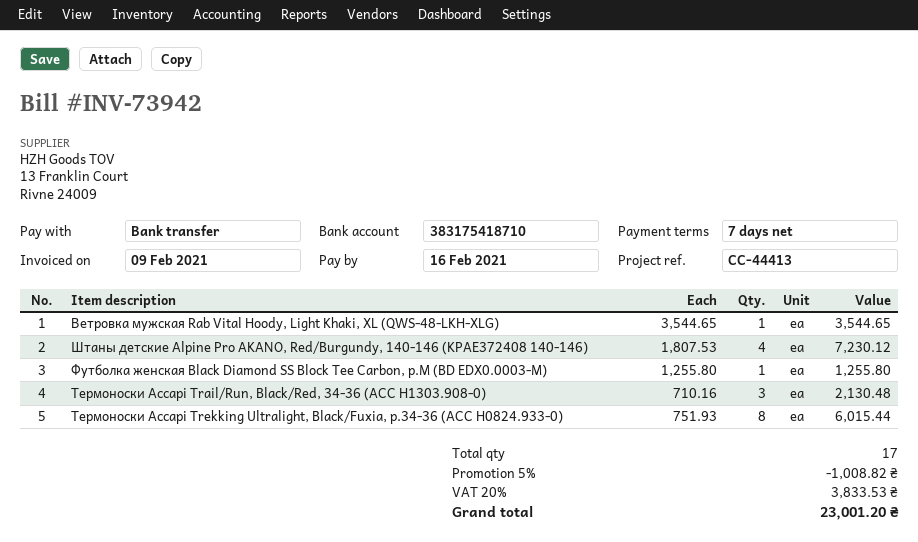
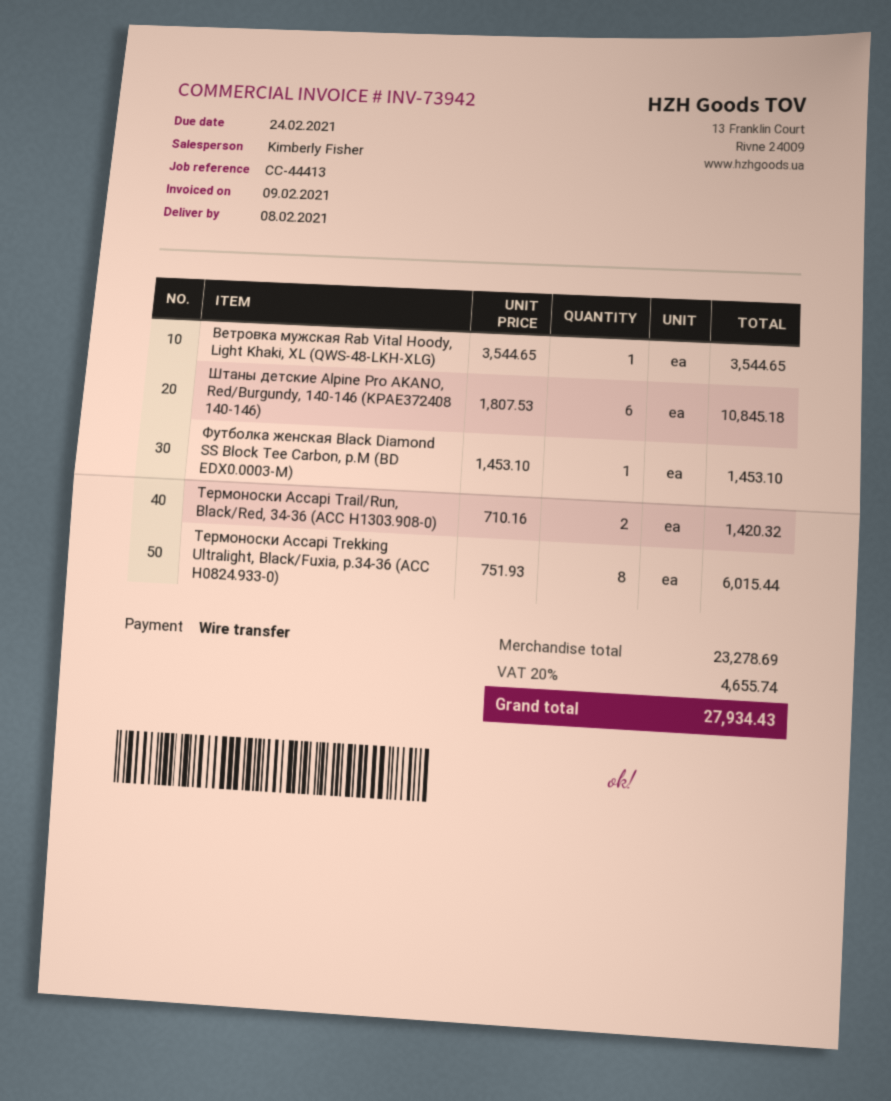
due date: 2021-02-16 -> 2021-02-24
Штаны детские Alpine Pro AKANO, Red/Burgundy, 140-146 (KPAE372408 140-146): 4 x 1807.53 = 7230.12 -> 6 x 1807.53 = 10845.18
Футболка женская Black Diamond SS Block Tee Carbon, р.M (BD EDX0.0003-M): 1 x 1255.80 = 1255.80 -> 1 x 1453.10 = 1453.10
Термоноски Accapi Trail/Run, Black/Red, 34-36 (ACC H1303.908-0): 3 x 710.16 = 2130.48 -> 2 x 710.16 = 1420.32
discount: 5% = 1008.82 -> none
tax: 20% = 3833.53 -> 20% = 4655.74
total: 23001.20 -> 27934.43

